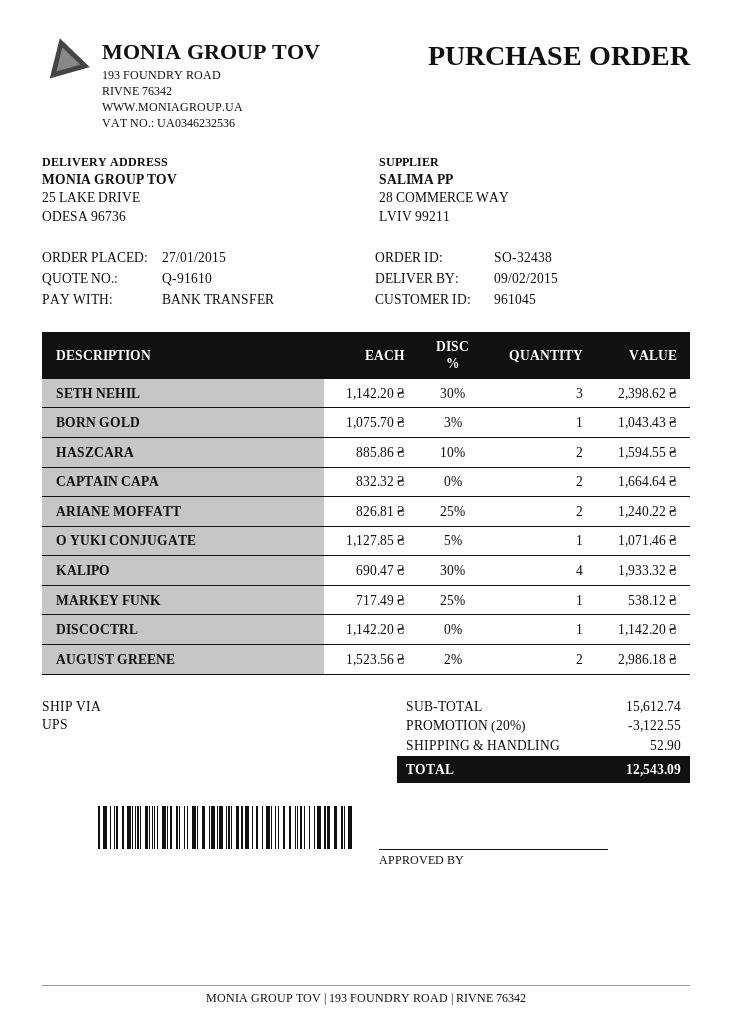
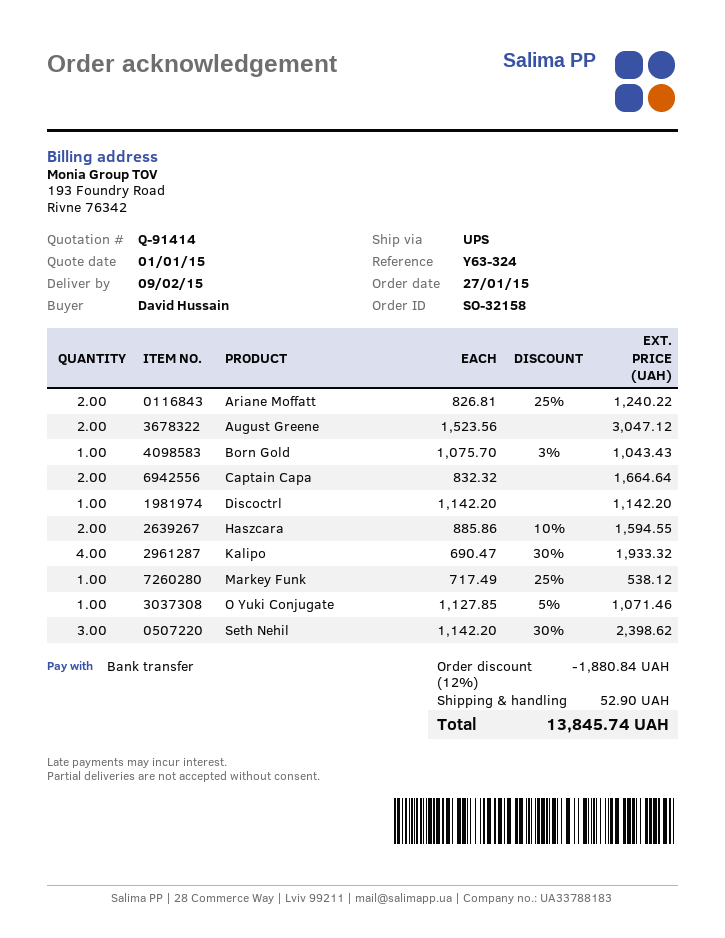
quote number: Q-91610 -> Q-91414
order number: SO-32438 -> SO-32158
AUGUST GREENE: 2 x 1523.56 - 2% = 2986.18 -> 2 x 1523.56 = 3047.12
discount: 20% = 3122.55 -> 12% = 1880.84
total: 12543.09 -> 13845.74

